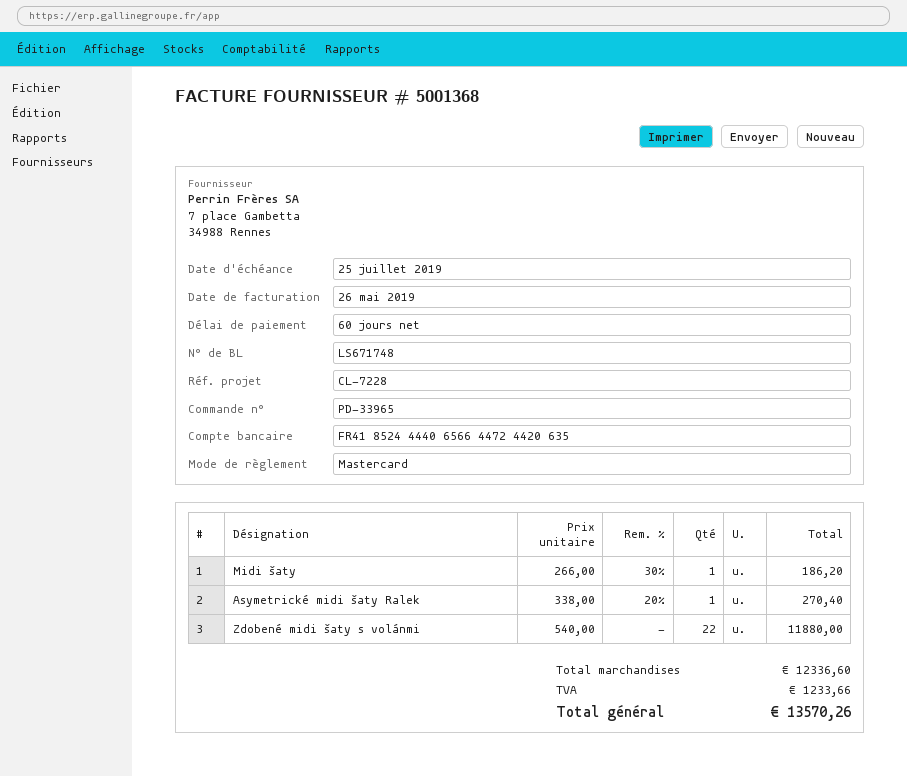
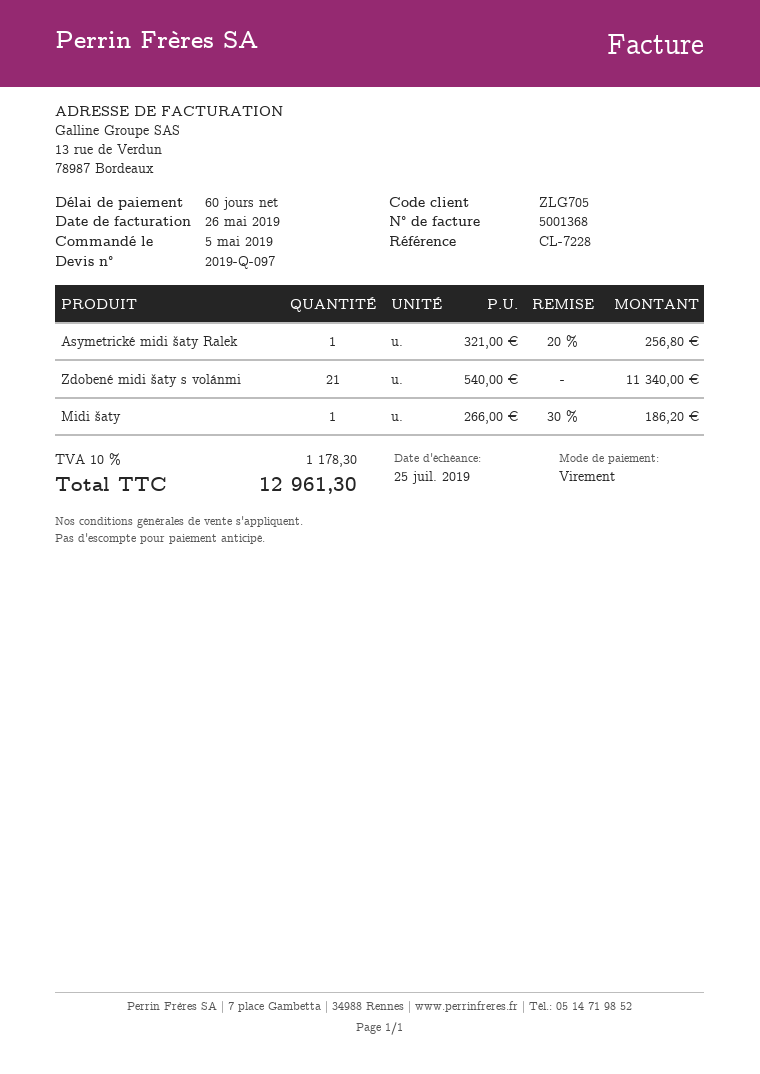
payment method: Mastercard -> bank transfer
Asymetrické midi šaty Ralek: 1 x 338.00 - 20% = 270.40 -> 1 x 321.00 - 20% = 256.80
Zdobené midi šaty s volánmi: 22 x 540.00 = 11880.00 -> 21 x 540.00 = 11340.00
tax: 1233.66 -> 1178.30
total: 13570.26 -> 12961.30

